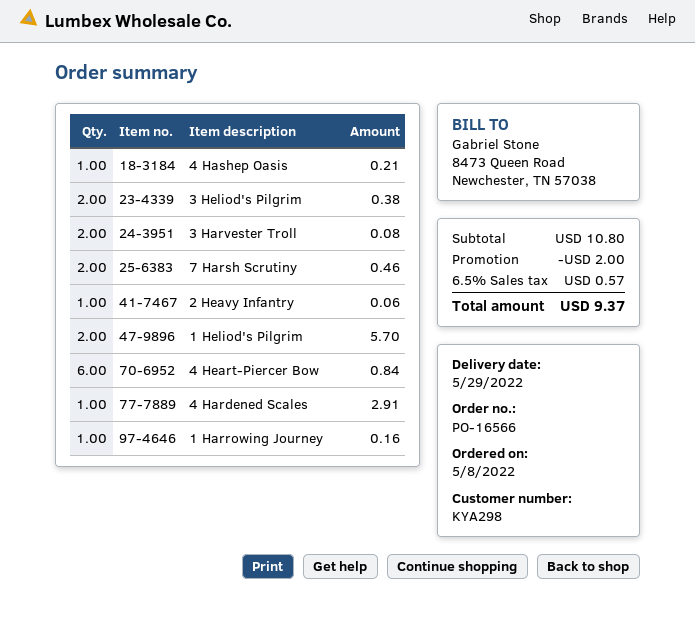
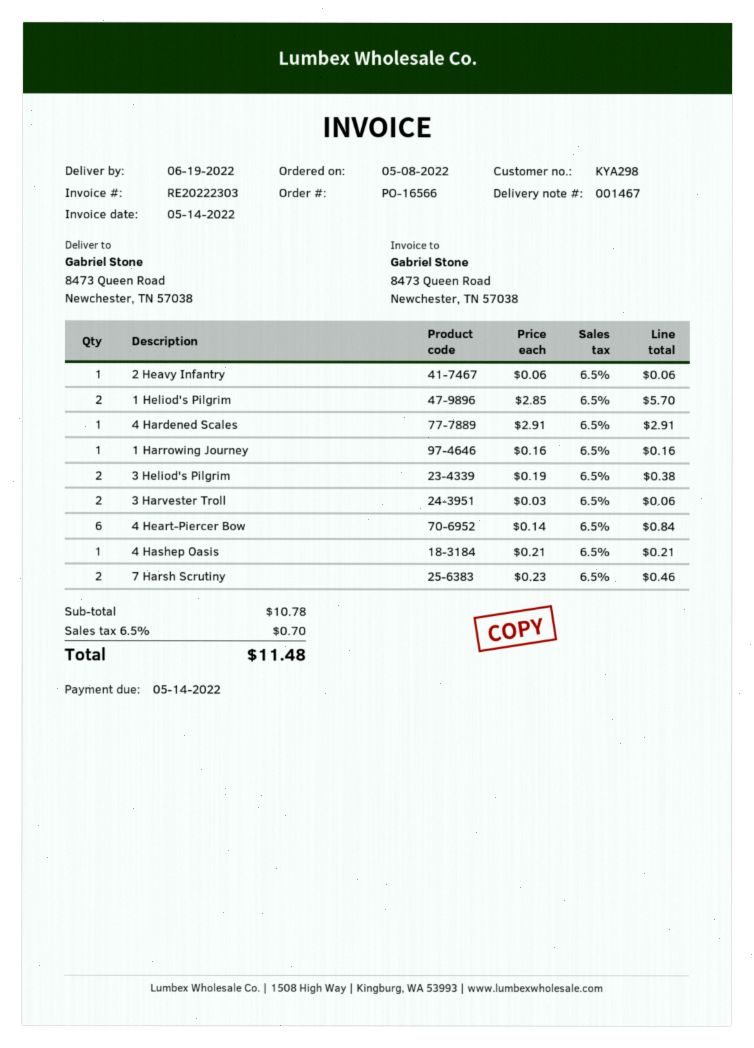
delivery date: 2022-05-29 -> 2022-06-19
3 Harvester Troll: 2 for 0.08 -> 2 for 0.06
subtotal: 10.80 -> 10.78
discount: 2.00 -> none
tax: 6.5% = 0.57 -> 6.5% = 0.70
total: 9.37 -> 11.48

